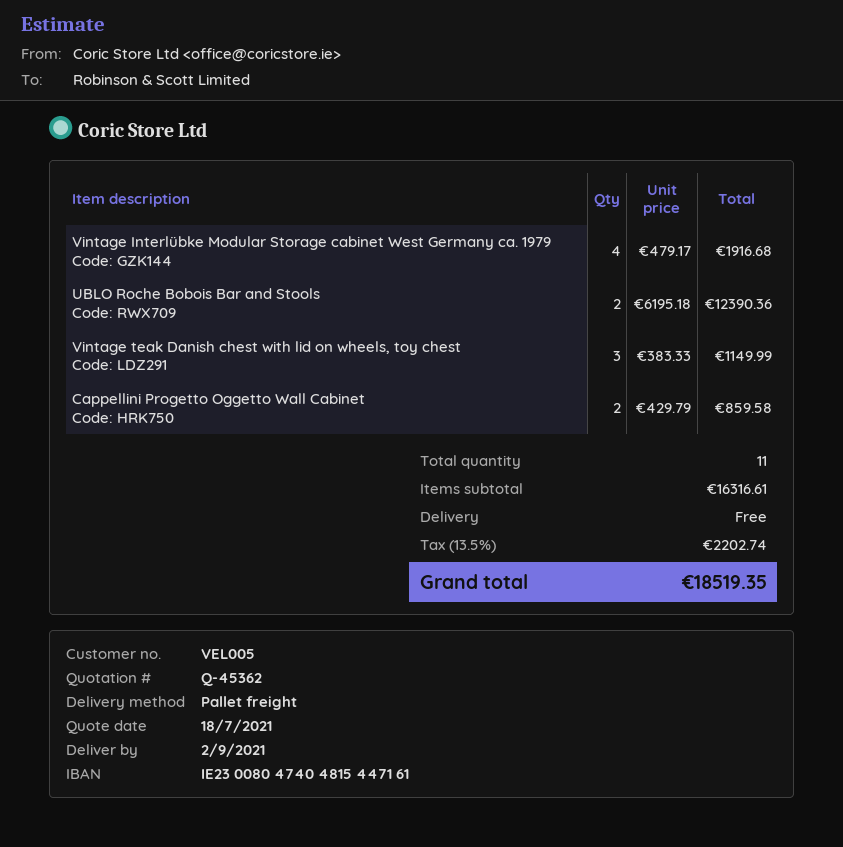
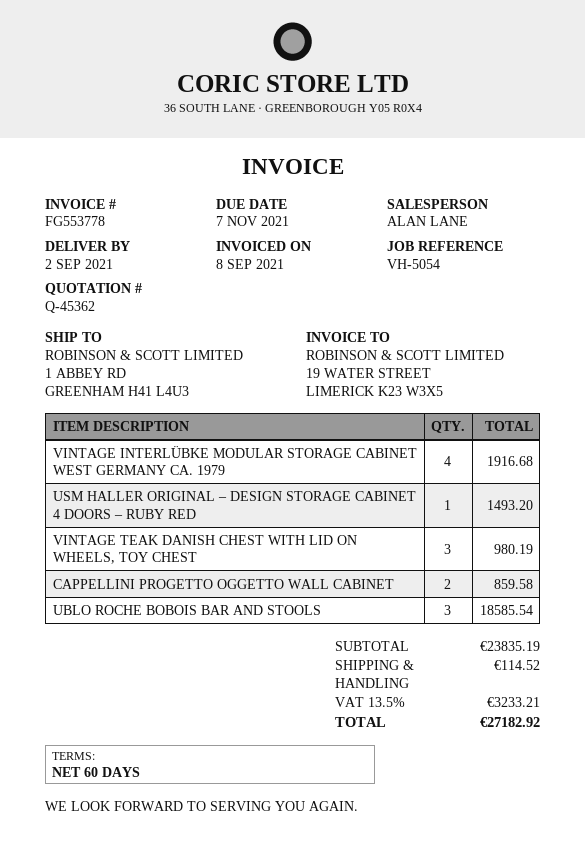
UBLO Roche Bobois Bar and Stools: 2 for 12390.36 -> 3 for 18585.54
Vintage teak Danish chest with lid on wheels, toy chest: 3 for 1149.99 -> 3 for 980.19
USM HALLER ORIGINAL – DESIGN STORAGE CABINET 4 DOORS – RUBY RED: none -> 1 for 1493.20
subtotal: 16316.61 -> 23835.19
shipping: 0.00 -> 114.52
tax: 13.5% = 2202.74 -> 13.5% = 3233.21
total: 18519.35 -> 27182.92

